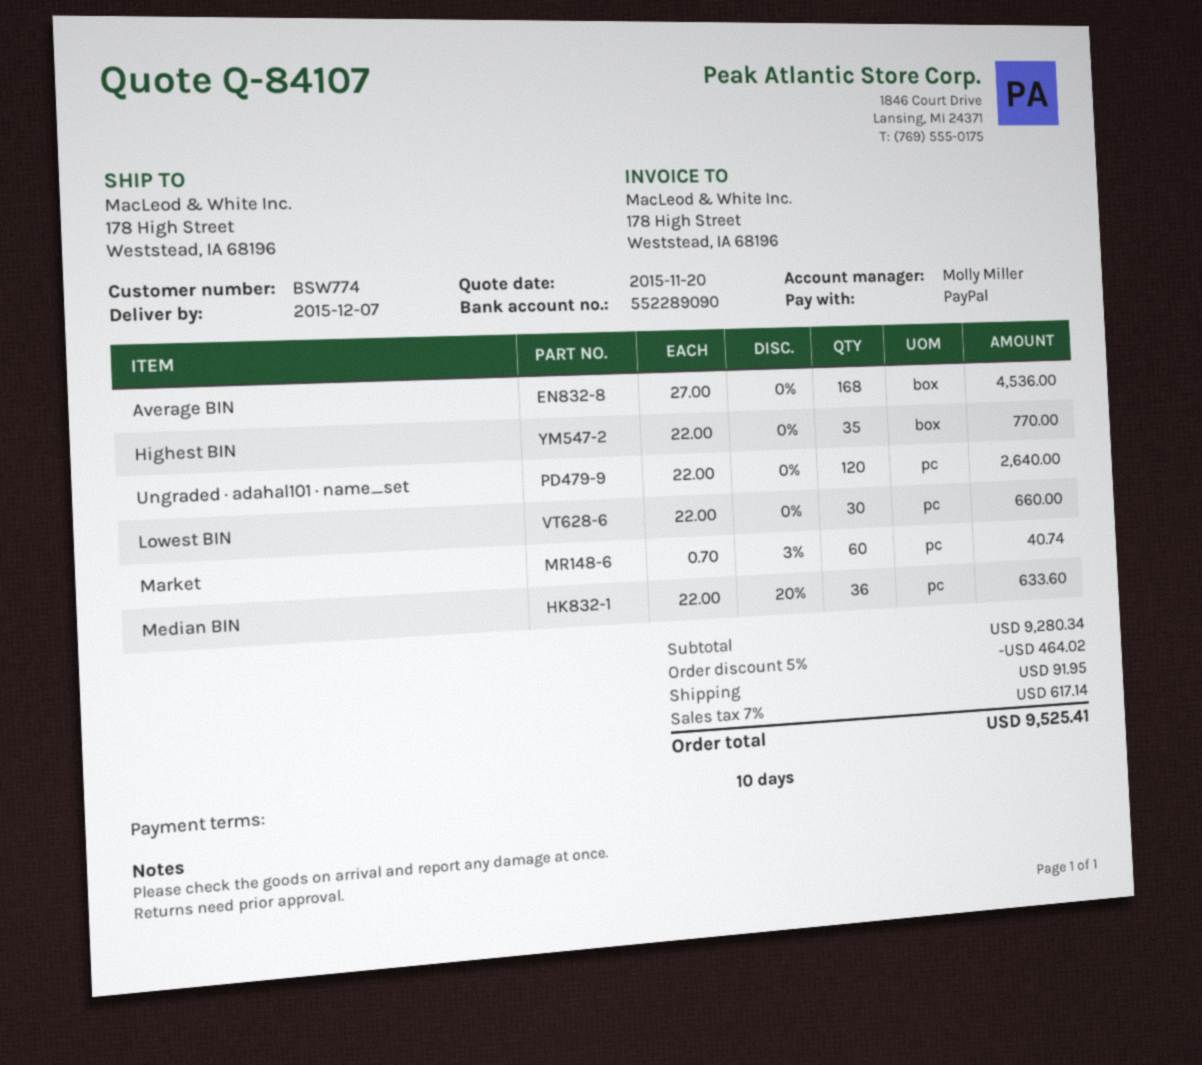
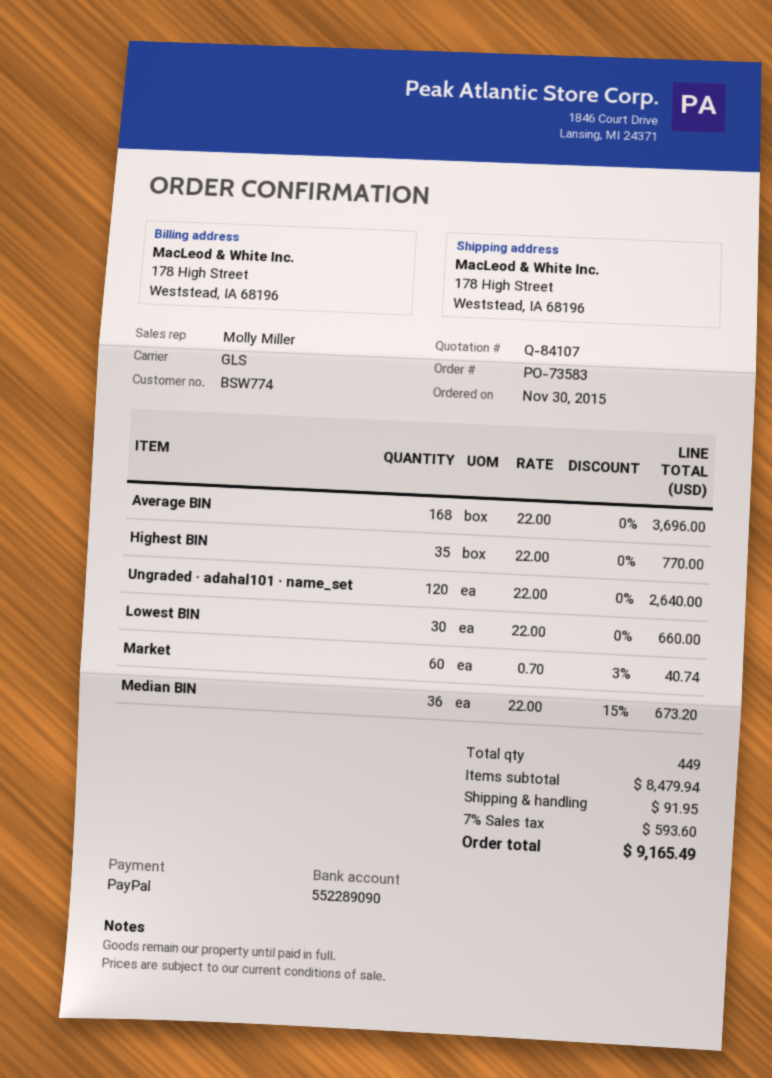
Average BIN: 168 x 27.00 = 4536.00 -> 168 x 22.00 = 3696.00
Median BIN: 36 x 22.00 - 20% = 633.60 -> 36 x 22.00 - 15% = 673.20
subtotal: 9280.34 -> 8479.94
discount: 5% = 464.02 -> none
tax: 7% = 617.14 -> 7% = 593.60
total: 9525.41 -> 9165.49

